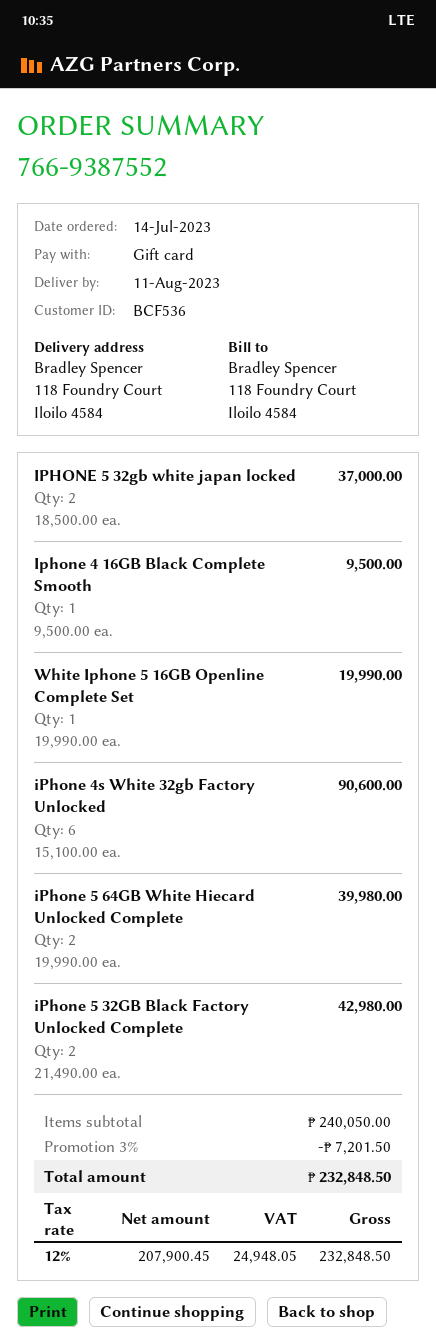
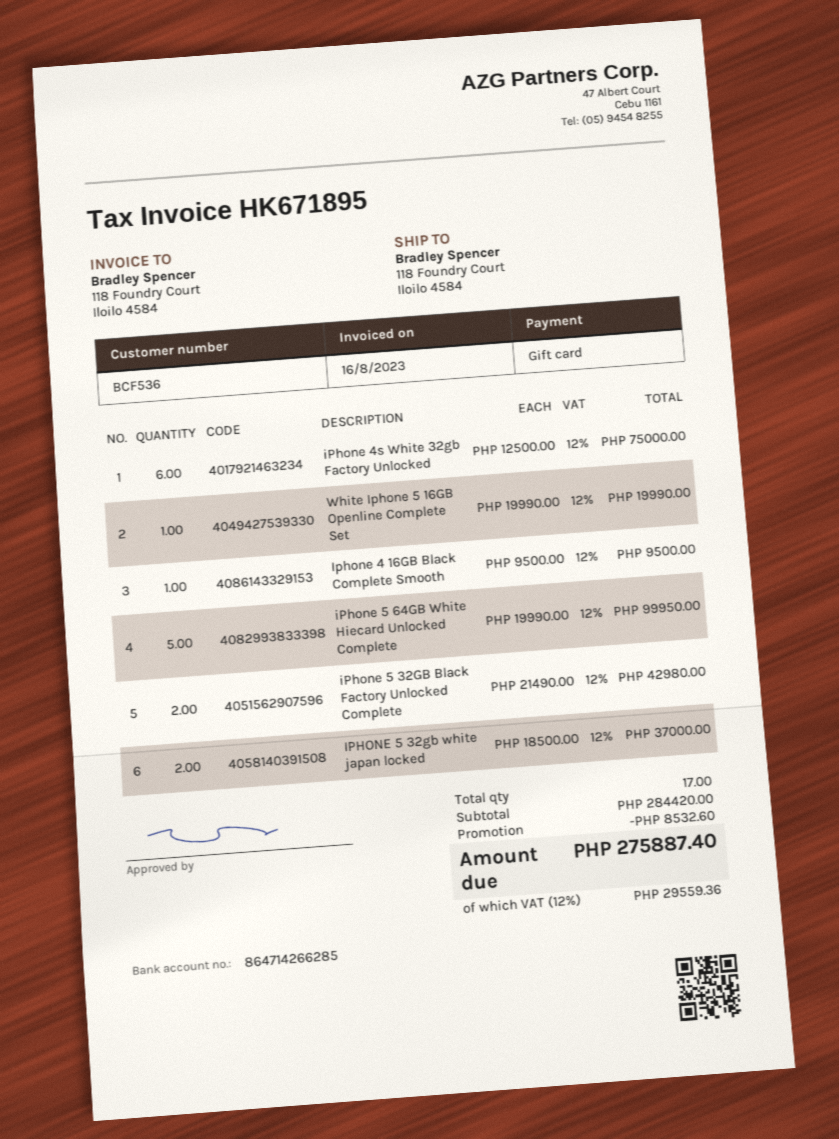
iPhone 4s White 32gb Factory Unlocked: 6 x 15100.00 = 90600.00 -> 6 x 12500.00 = 75000.00
iPhone 5 64GB White Hiecard Unlocked Complete: 2 x 19990.00 = 39980.00 -> 5 x 19990.00 = 99950.00
subtotal: 240050.00 -> 284420.00
discount: 7201.50 -> 8532.60
tax: 12% = 24948.05 -> 12% = 29559.36
total: 232848.50 -> 275887.40

